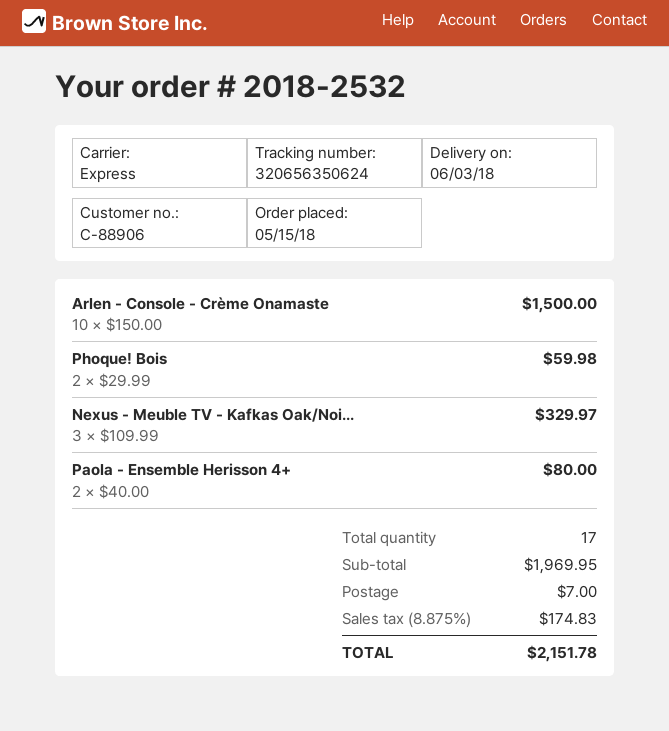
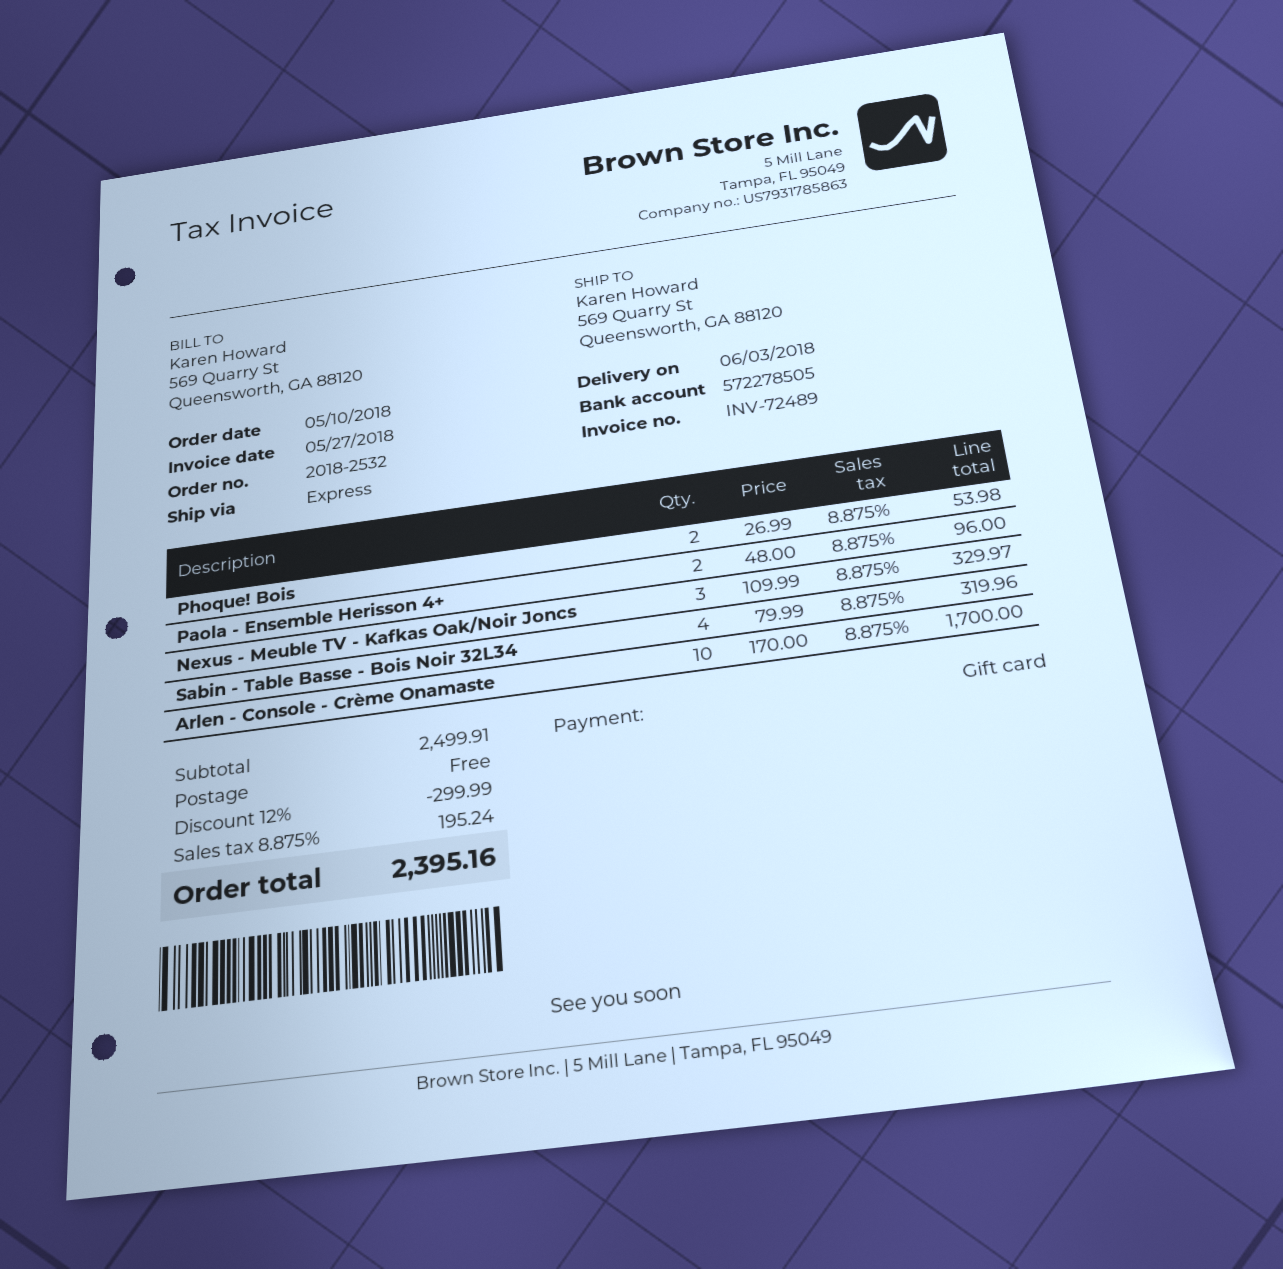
order date: 2018-05-15 -> 2018-05-10
Arlen - Console - Crème Onamaste: 10 x 150.00 = 1500.00 -> 10 x 170.00 = 1700.00
Phoque! Bois: 2 x 29.99 = 59.98 -> 2 x 26.99 = 53.98
Paola - Ensemble Herisson 4+: 2 x 40.00 = 80.00 -> 2 x 48.00 = 96.00
Sabin - Table Basse - Bois Noir 32L34: none -> 4 x 79.99 = 319.96
subtotal: 1969.95 -> 2499.91
discount: none -> 12% = 299.99
shipping: 7.00 -> 0.00
tax: 8.875% = 174.83 -> 8.875% = 195.24
total: 2151.78 -> 2395.16

